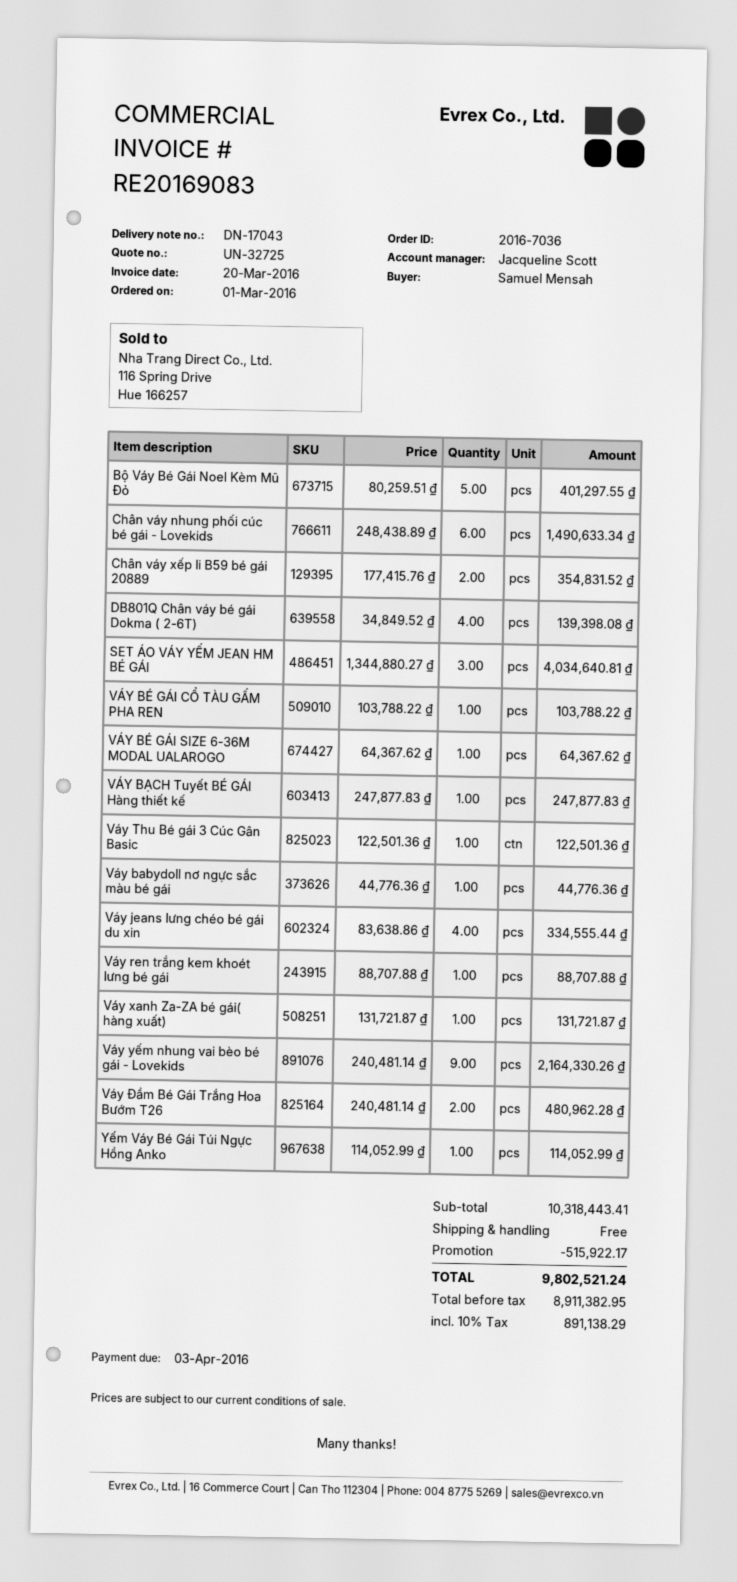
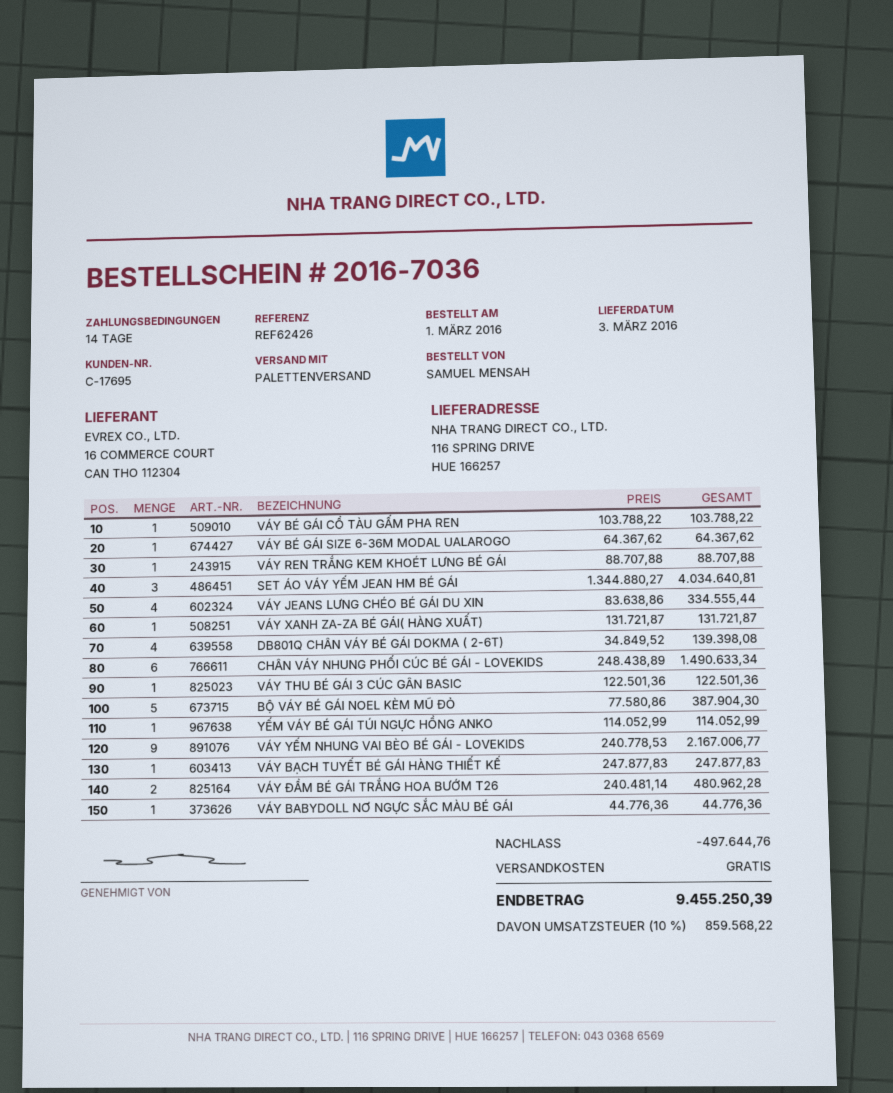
Bộ Váy Bé Gái Noel Kèm Mũ Đỏ: 5 x 80259.51 = 401297.55 -> 5 x 77580.86 = 387904.30
Chân váy xếp li B59 bé gái 20889: 2 x 177415.76 = 354831.52 -> none
Váy yếm nhung vai bèo bé gái - Lovekids: 9 x 240481.14 = 2164330.26 -> 9 x 240778.53 = 2167006.77
discount: 515922.17 -> 497644.76
tax: 10% = 891138.29 -> 10% = 859568.22
total: 9802521.24 -> 9455250.39

